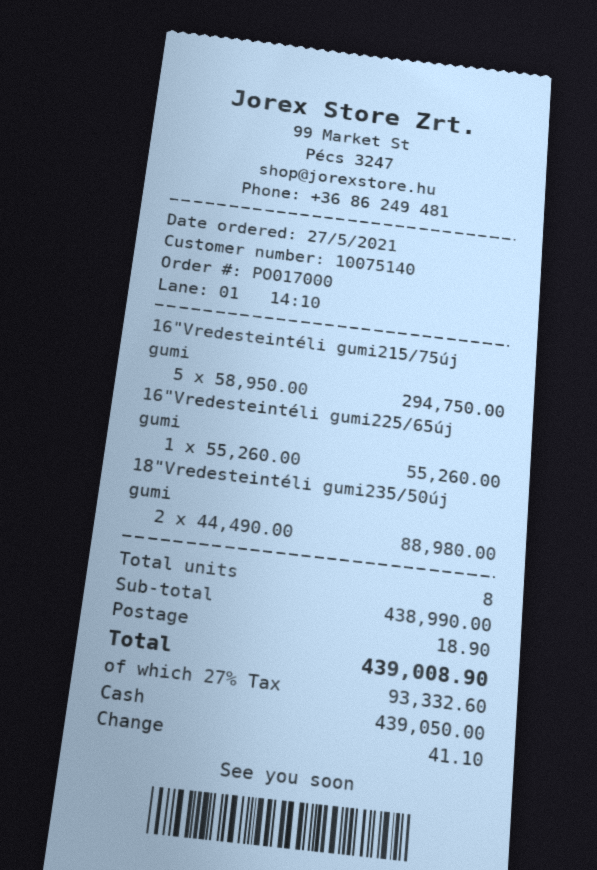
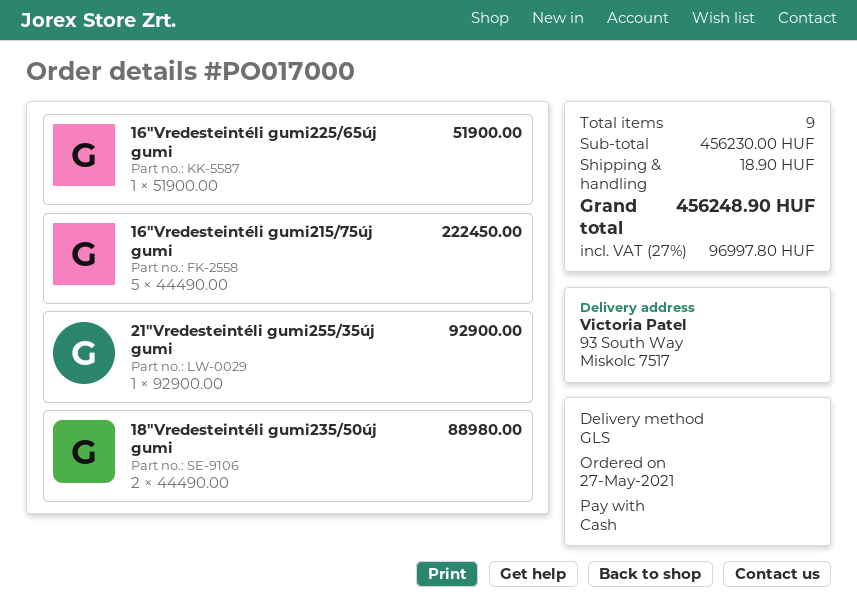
16"Vredesteintéli gumi215/75új gumi: 5 x 58950.00 = 294750.00 -> 5 x 44490.00 = 222450.00
16"Vredesteintéli gumi225/65új gumi: 1 x 55260.00 = 55260.00 -> 1 x 51900.00 = 51900.00
21"Vredesteintéli gumi255/35új gumi: none -> 1 x 92900.00 = 92900.00
total quantity: 8 -> 9
subtotal: 438990.00 -> 456230.00
tax: 27% = 93332.60 -> 27% = 96997.80
total: 439008.90 -> 456248.90

